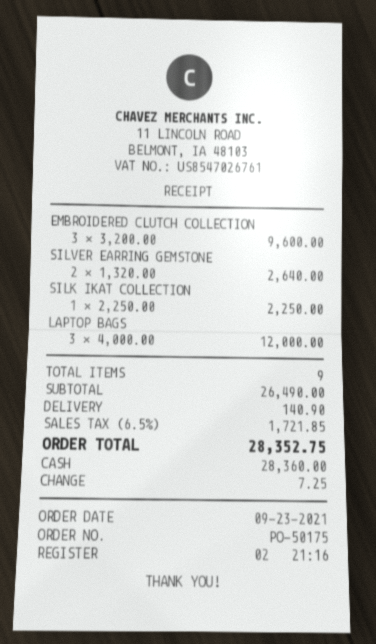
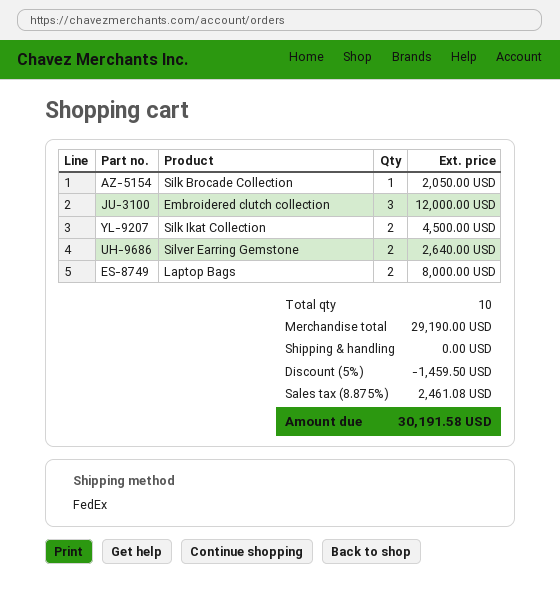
EMBROIDERED CLUTCH COLLECTION: 3 for 9600.00 -> 3 for 12000.00
SILK IKAT COLLECTION: 1 for 2250.00 -> 2 for 4500.00
LAPTOP BAGS: 3 for 12000.00 -> 2 for 8000.00
Silk Brocade Collection: none -> 1 for 2050.00
total quantity: 9 -> 10
subtotal: 26490.00 -> 29190.00
discount: none -> 5% = 1459.50
shipping: 140.90 -> 0.00
tax: 6.5% = 1721.85 -> 8.875% = 2461.08
total: 28352.75 -> 30191.58

